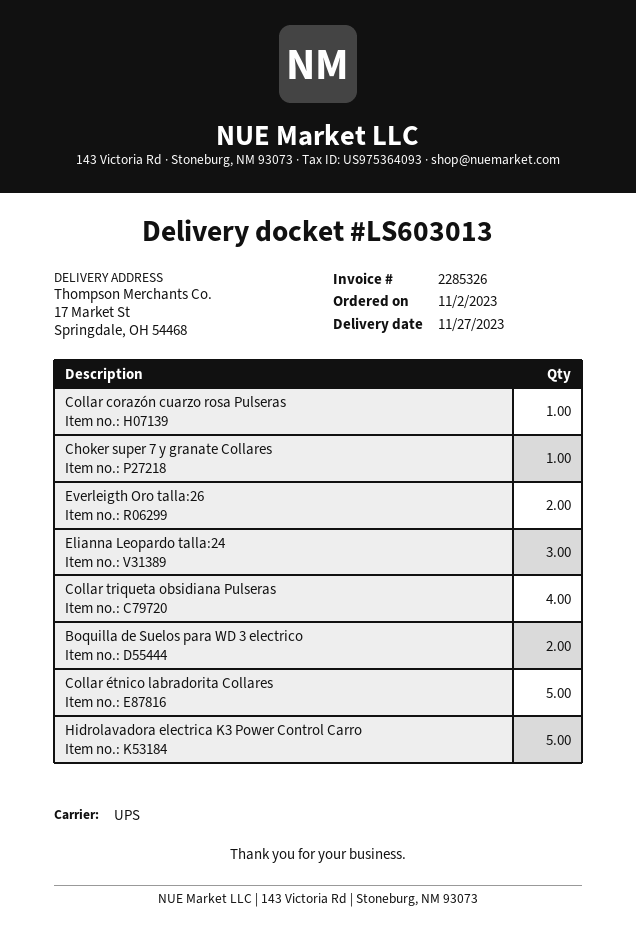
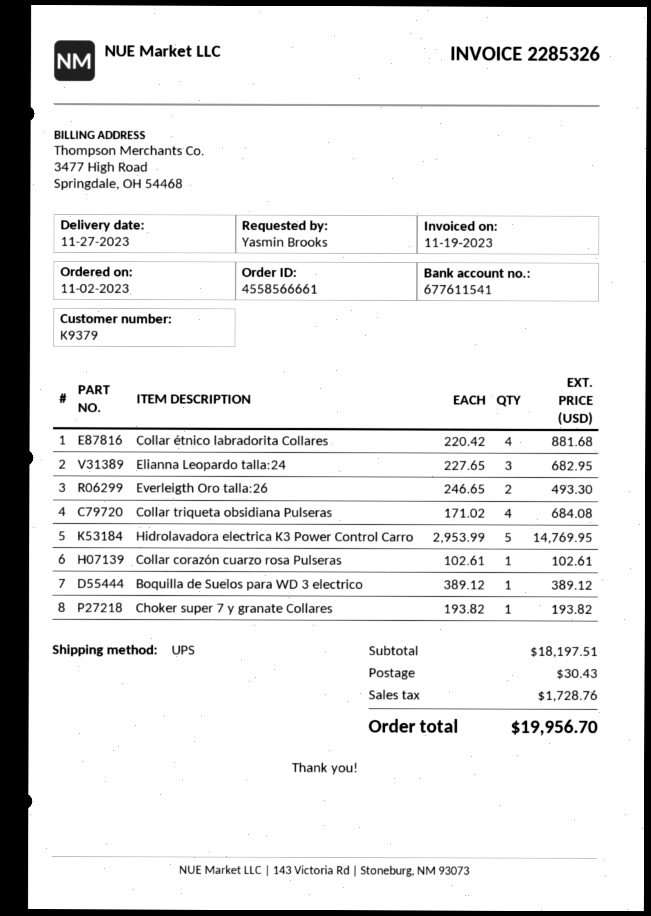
Boquilla de Suelos para WD 3 electrico: 2 -> 1
Collar étnico labradorita Collares: 5 -> 4

